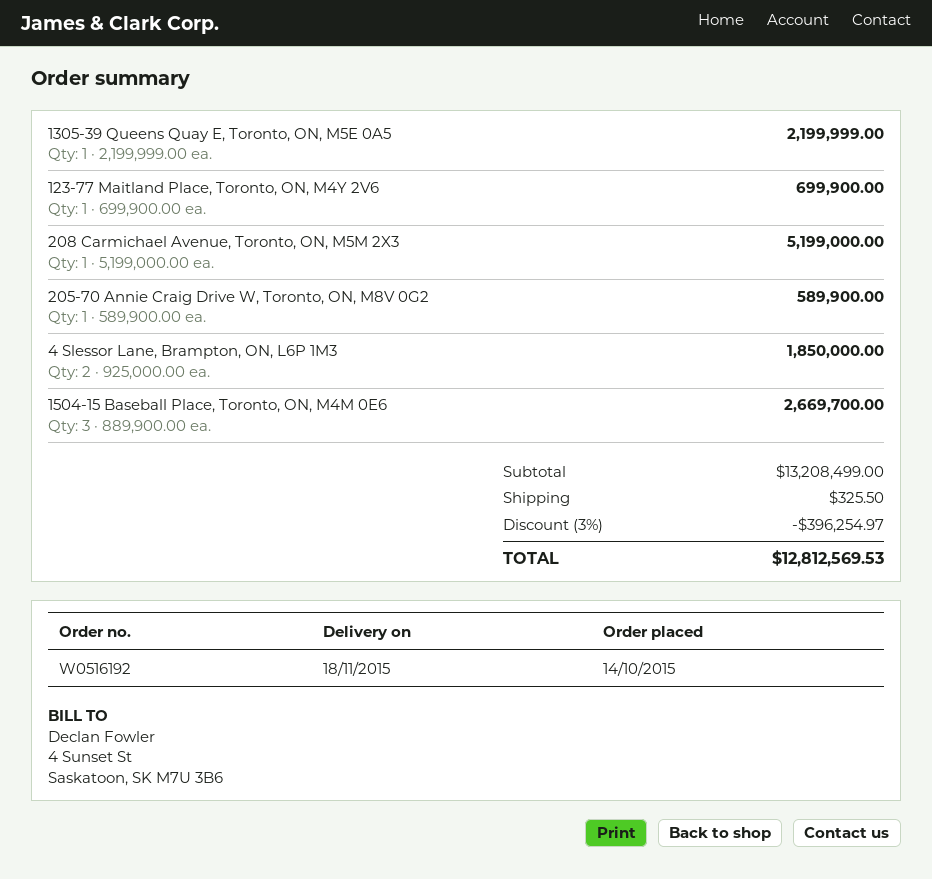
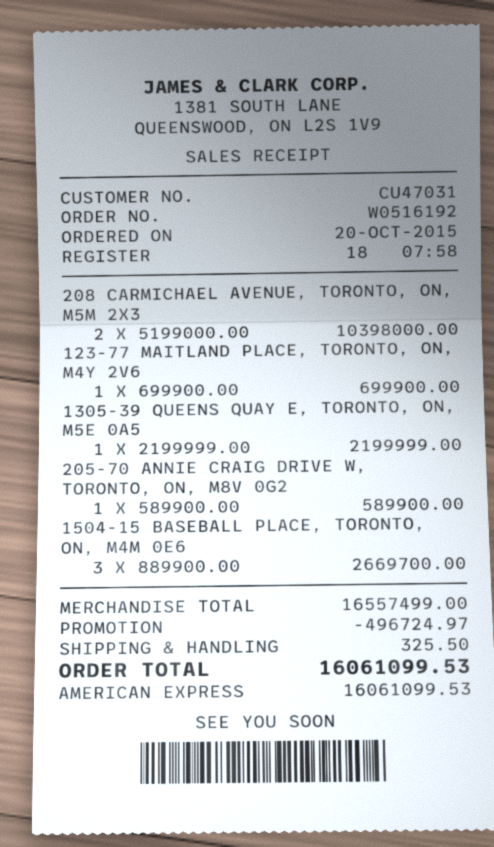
order date: 2015-10-14 -> 2015-10-20
208 Carmichael Avenue, Toronto, ON, M5M 2X3: 1 x 5199000.00 = 5199000.00 -> 2 x 5199000.00 = 10398000.00
4 Slessor Lane, Brampton, ON, L6P 1M3: 2 x 925000.00 = 1850000.00 -> none
subtotal: 13208499.00 -> 16557499.00
discount: 396254.97 -> 496724.97
total: 12812569.53 -> 16061099.53

